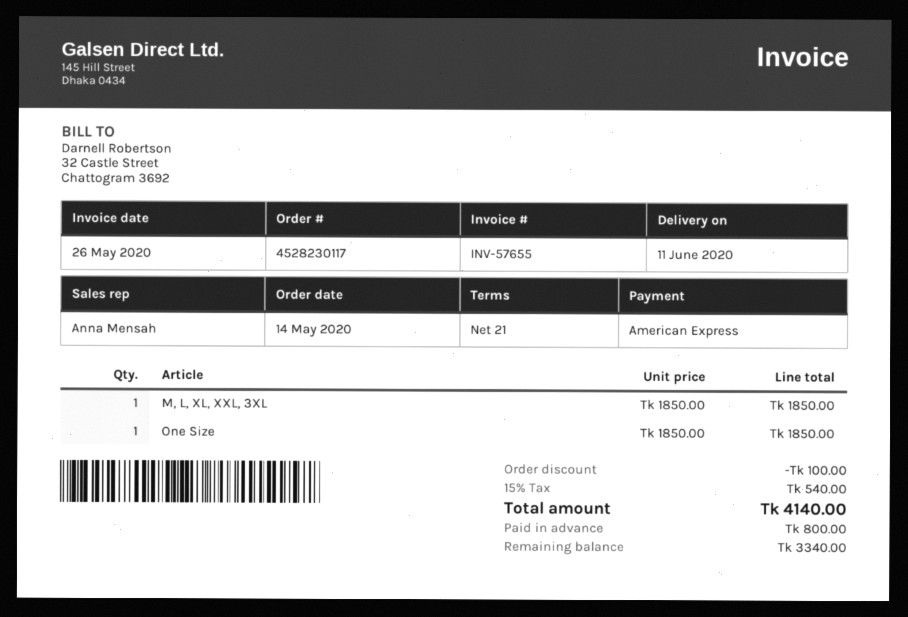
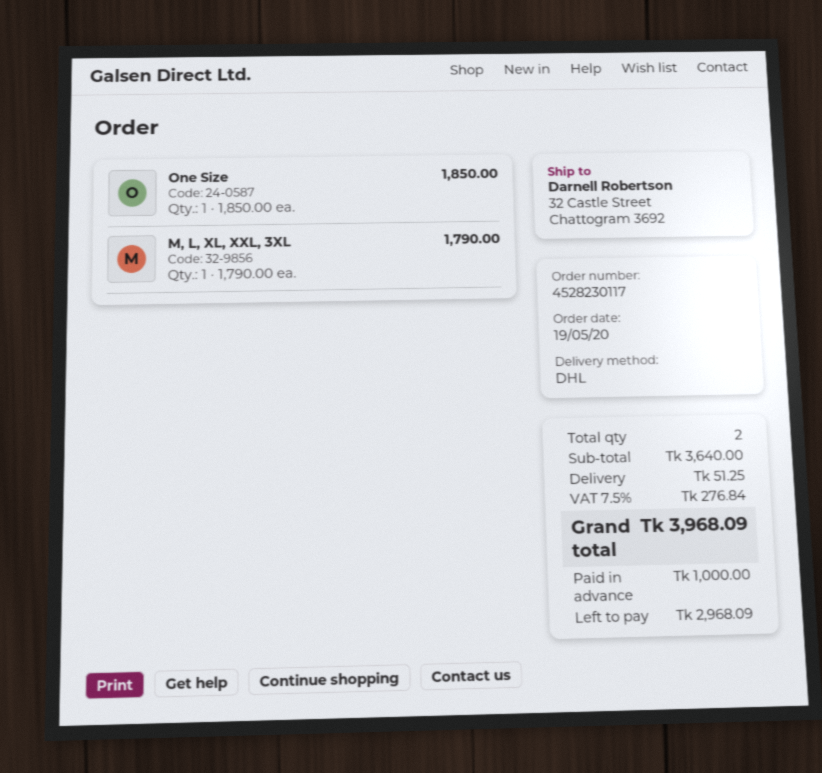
order date: 2020-05-14 -> 2020-05-19
M, L, XL, XXL, 3XL: 1 x 1850.00 = 1850.00 -> 1 x 1790.00 = 1790.00
discount: 100.00 -> none
shipping: none -> 51.25
tax: 15% = 540.00 -> 7.5% = 276.84
total: 4140.00 -> 3968.09
deposit: 800.00 -> 1000.00
balance: 3340.00 -> 2968.09

